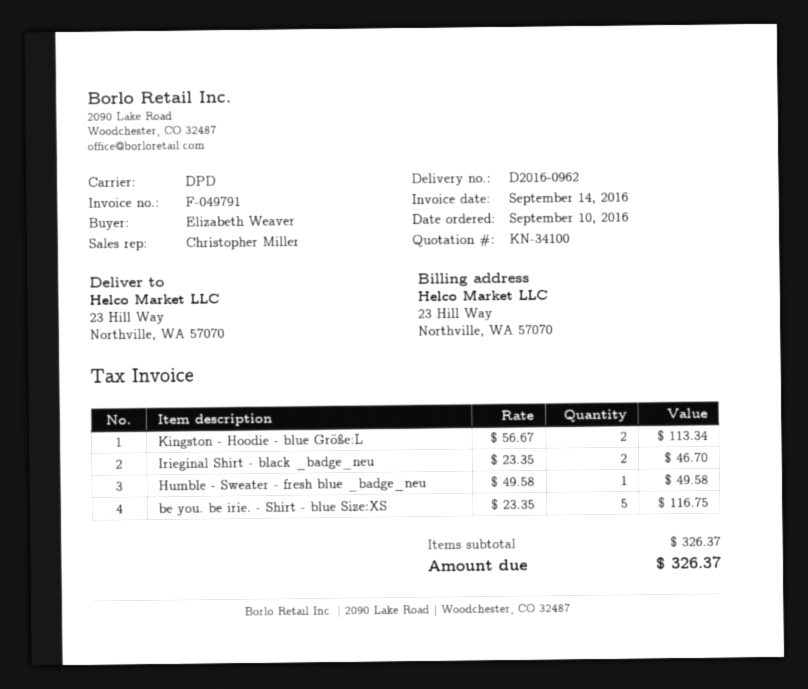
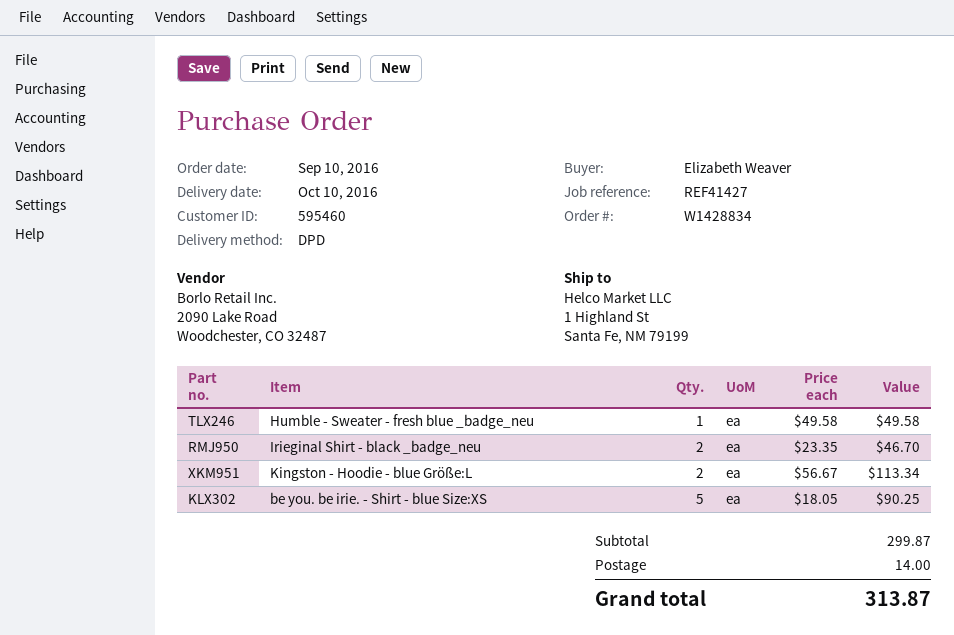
ship to: 23 Hill Way, Northville, WA 57070 -> 1 Highland St, Santa Fe, NM 79199
be you. be irie. - Shirt - blue Size:XS: 5 x 23.35 = 116.75 -> 5 x 18.05 = 90.25
subtotal: 326.37 -> 299.87
shipping: none -> 14.00
total: 326.37 -> 313.87

